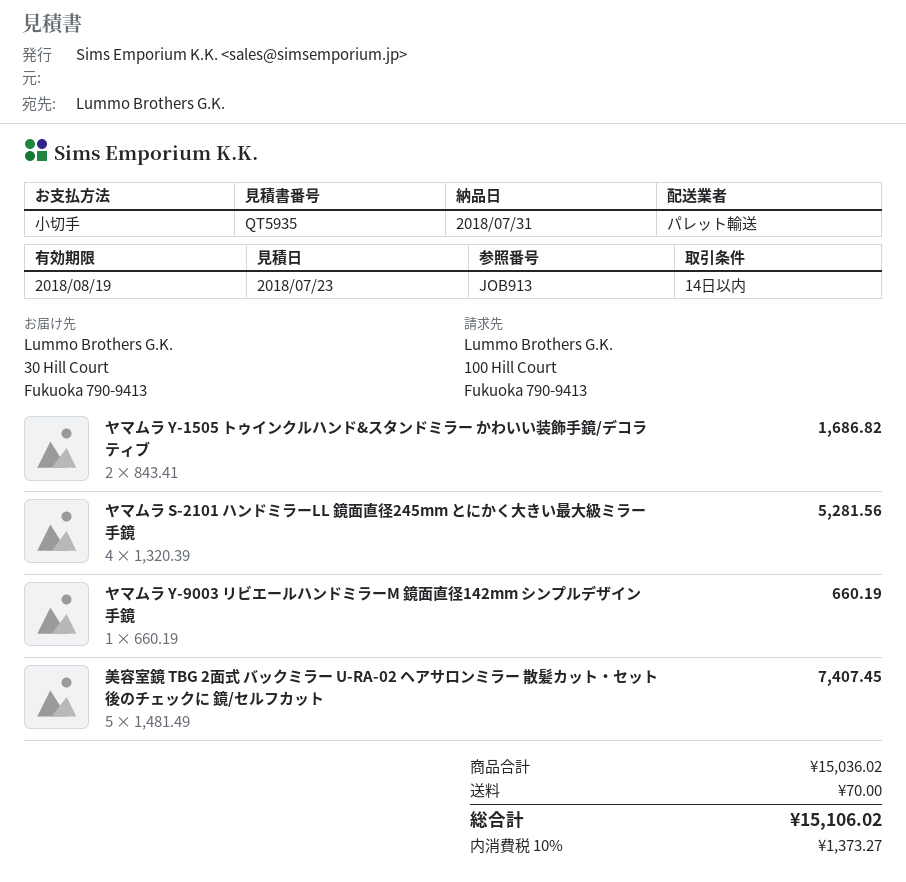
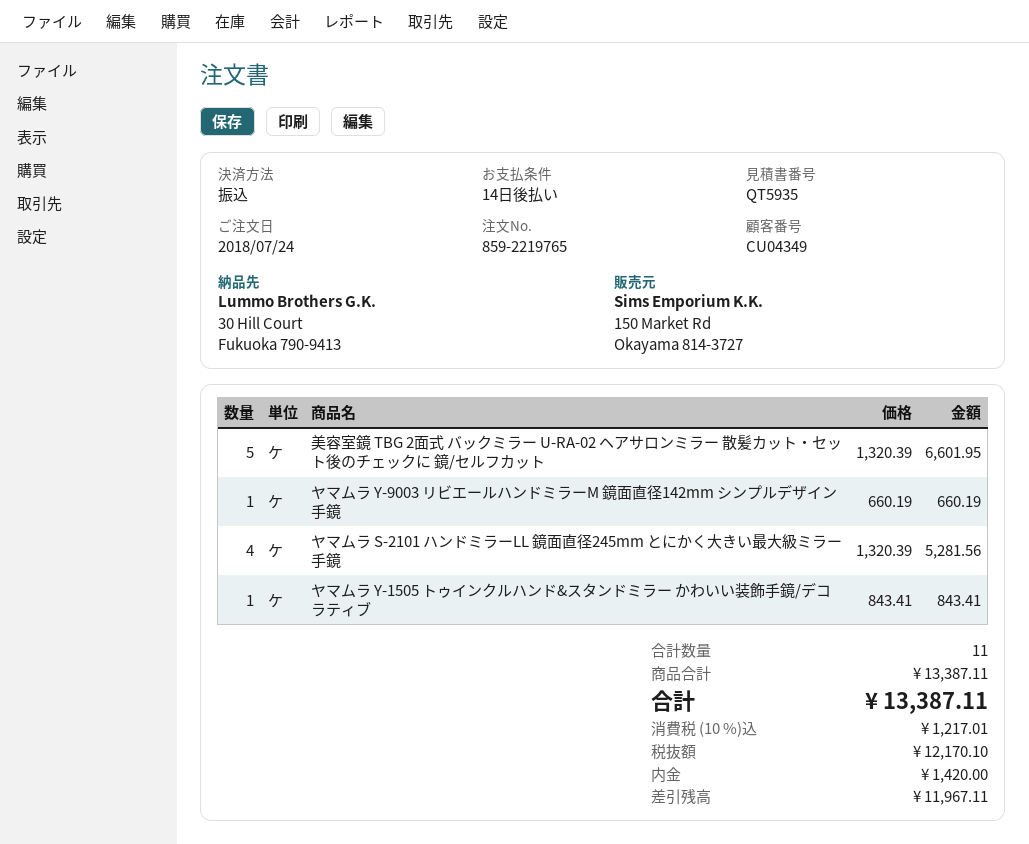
payment method: cheque -> bank transfer
ヤマムラ Y-1505 トゥインクルハンド&スタンドミラー かわいい装飾手鏡/デコラティブ: 2 x 843.41 = 1686.82 -> 1 x 843.41 = 843.41
美容室鏡 TBG 2面式 バックミラー U-RA-02 ヘアサロンミラー 散髪カット・セット後のチェックに 鏡/セルフカット: 5 x 1481.49 = 7407.45 -> 5 x 1320.39 = 6601.95
subtotal: 15036.02 -> 13387.11
shipping: 70.00 -> none
tax: 10% = 1373.27 -> 10% = 1217.01
total: 15106.02 -> 13387.11

